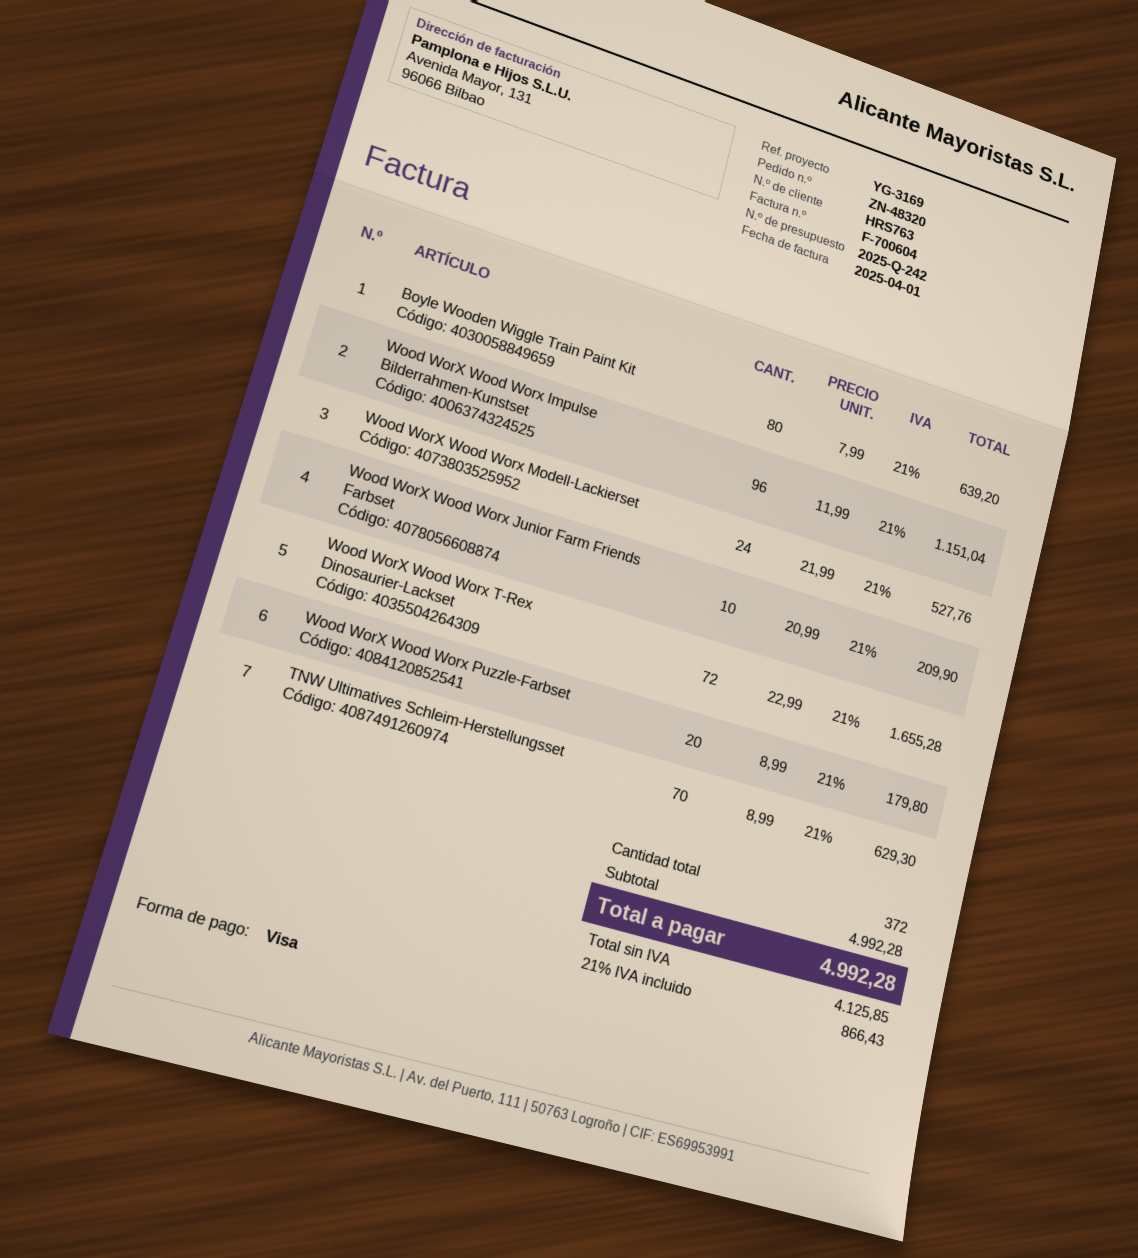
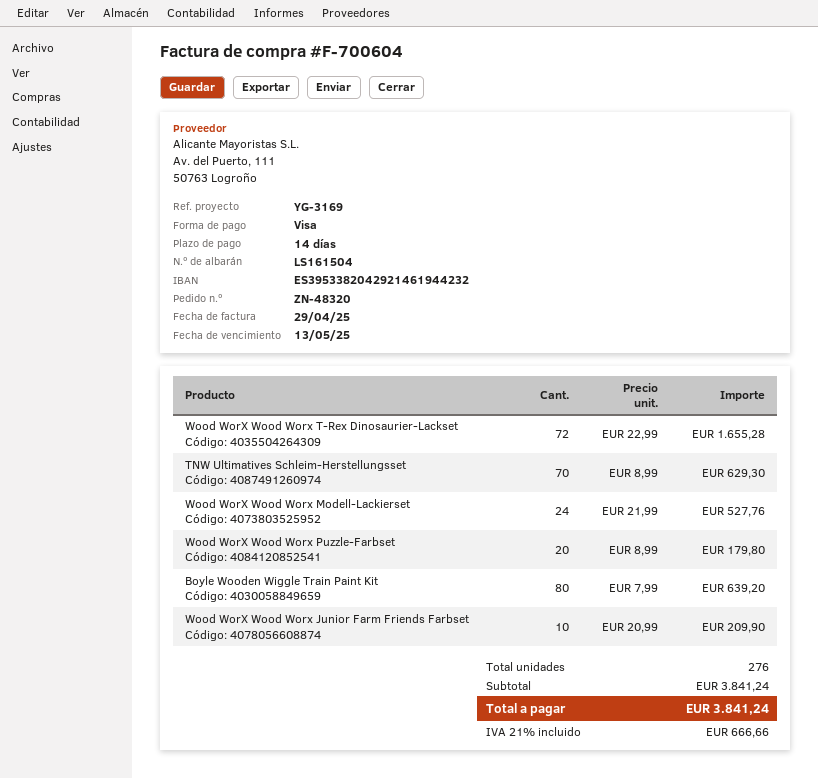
invoice date: 2025-04-01 -> 2025-04-29
Wood WorX Wood Worx Impulse Bilderrahmen-Kunstset: 96 x 11.99 = 1151.04 -> none
total quantity: 372 -> 276
subtotal: 4992.28 -> 3841.24
tax: 21% = 866.43 -> 21% = 666.66
total: 4992.28 -> 3841.24

